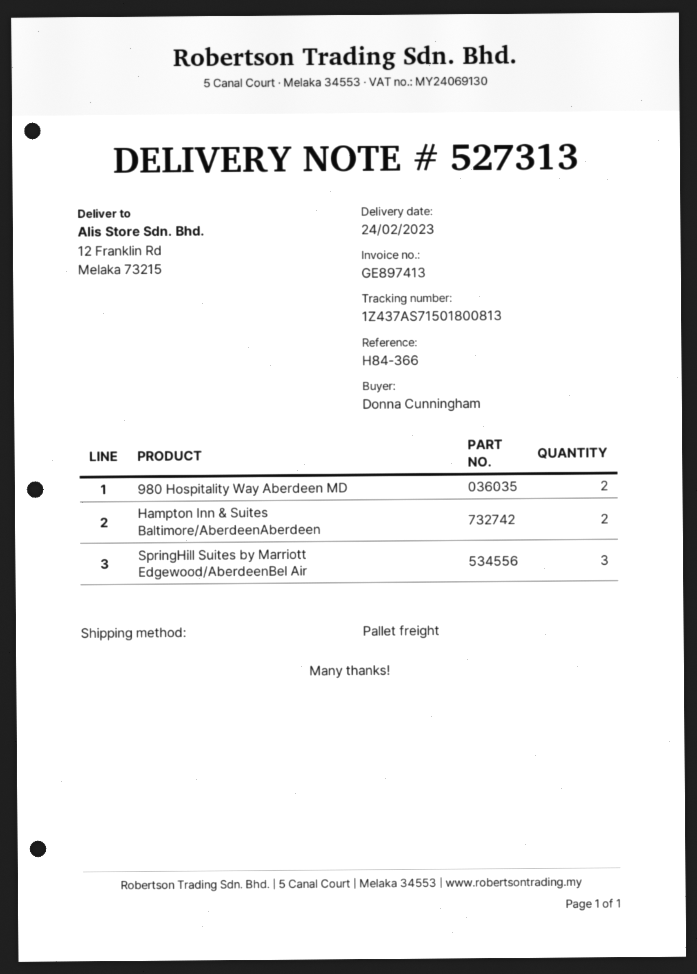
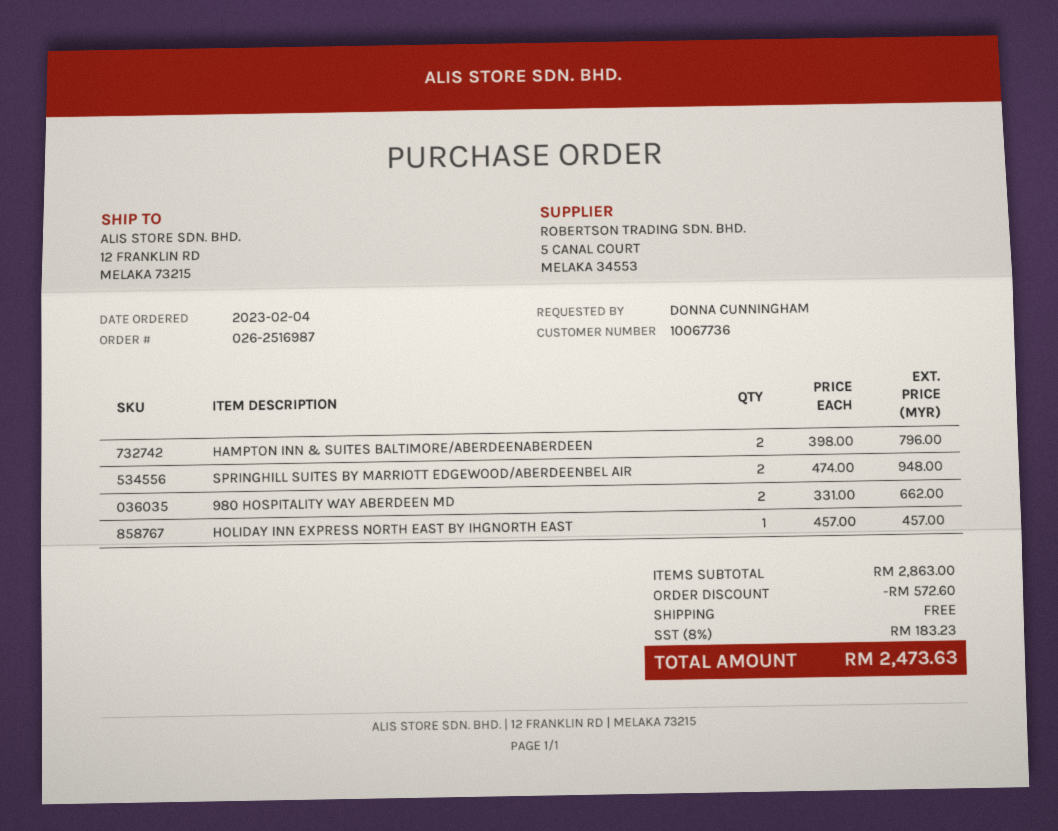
SpringHill Suites by Marriott Edgewood/AberdeenBel Air: 3 -> 2
HOLIDAY INN EXPRESS NORTH EAST BY IHGNORTH EAST: none -> 1

